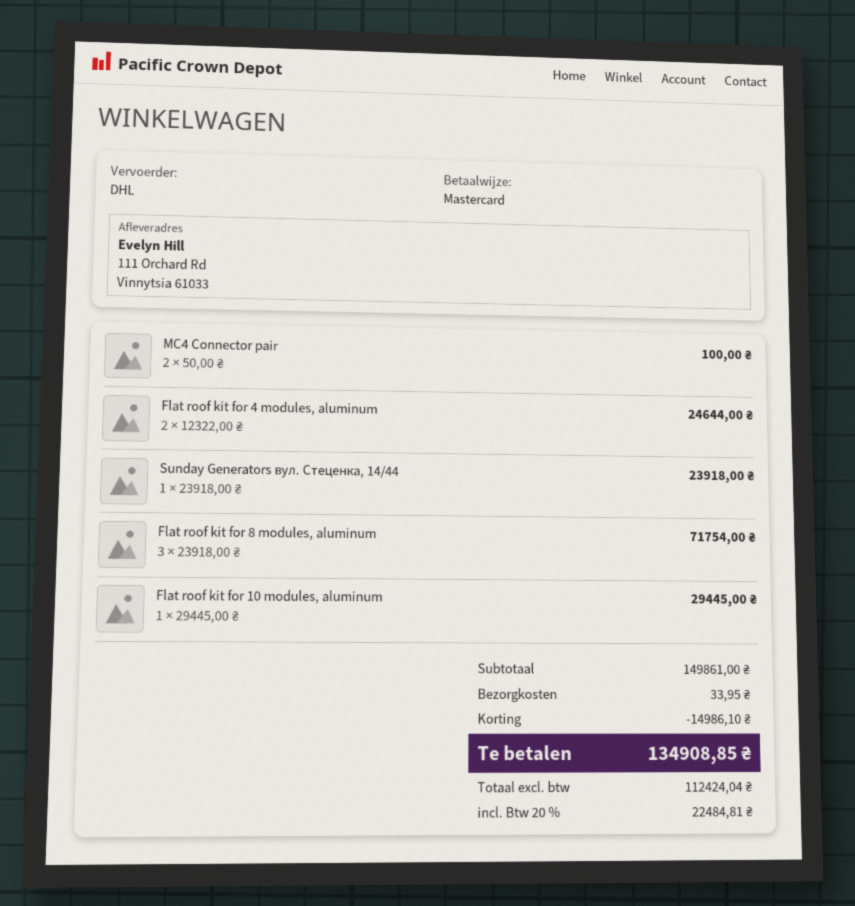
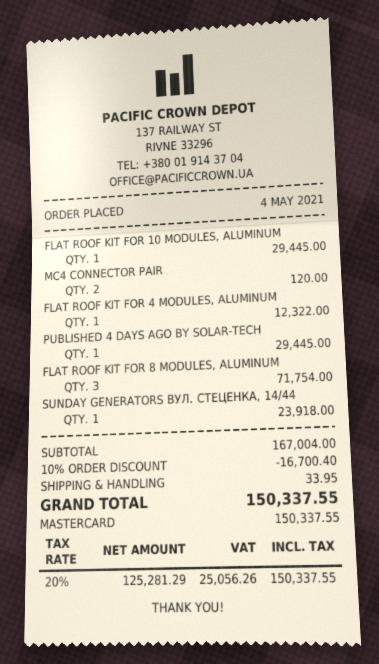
MC4 Connector pair: 2 for 100.00 -> 2 for 120.00
Flat roof kit for 4 modules, aluminum: 2 for 24644.00 -> 1 for 12322.00
PUBLISHED 4 DAYS AGO BY SOLAR-TECH: none -> 1 for 29445.00
subtotal: 149861.00 -> 167004.00
discount: 14986.10 -> 16700.40
net: 112424.04 -> 125281.29
tax: 20% = 22484.81 -> 20% = 25056.26
total: 134908.85 -> 150337.55

